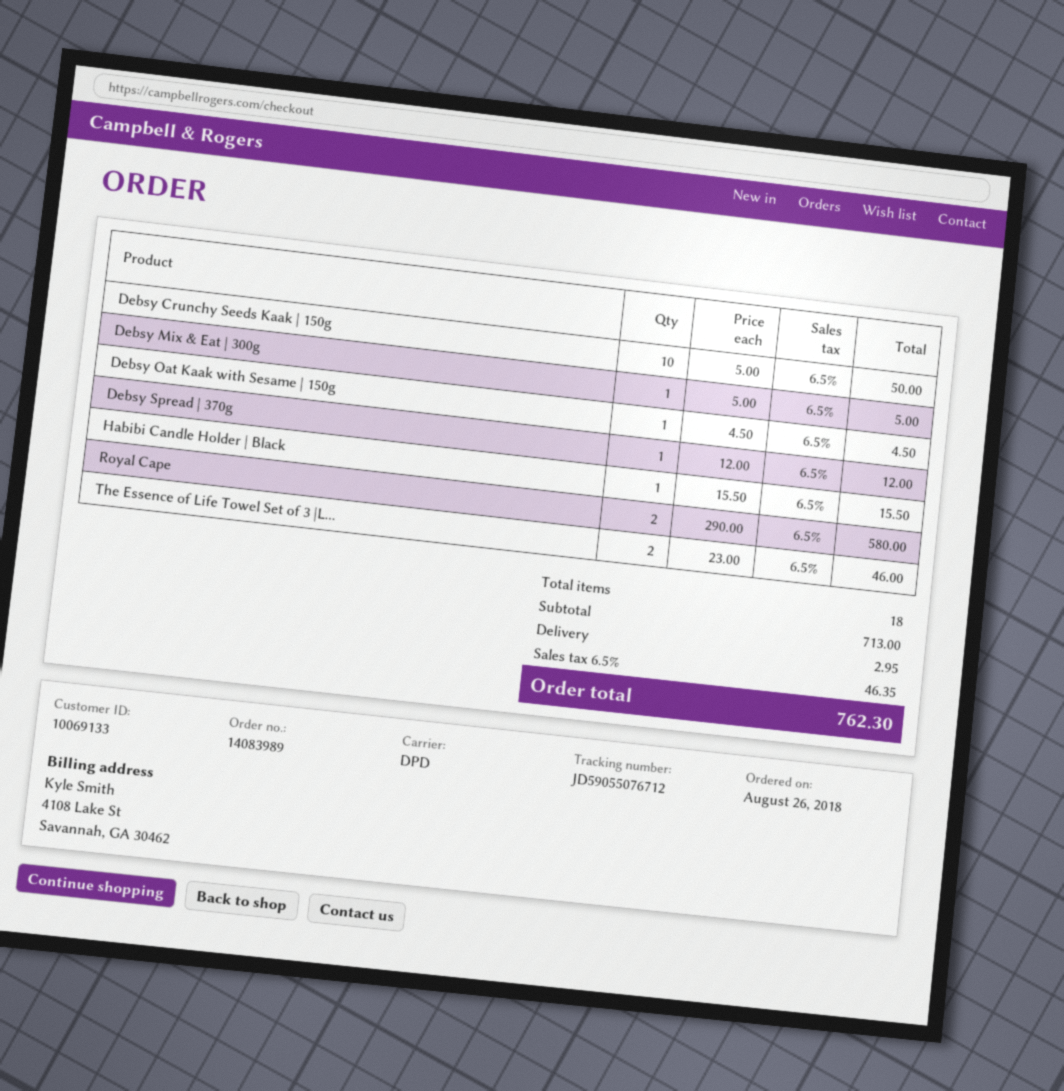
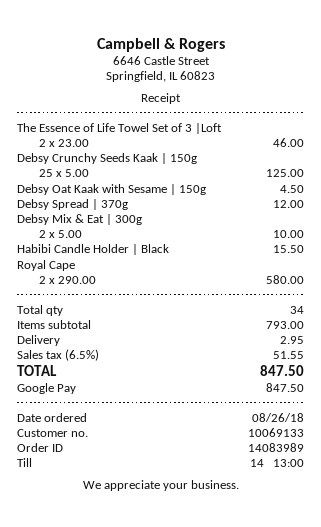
Debsy Crunchy Seeds Kaak | 150g: 10 x 5.00 = 50.00 -> 25 x 5.00 = 125.00
Debsy Mix & Eat | 300g: 1 x 5.00 = 5.00 -> 2 x 5.00 = 10.00
total quantity: 18 -> 34
subtotal: 713.00 -> 793.00
tax: 6.5% = 46.35 -> 6.5% = 51.55
total: 762.30 -> 847.50

